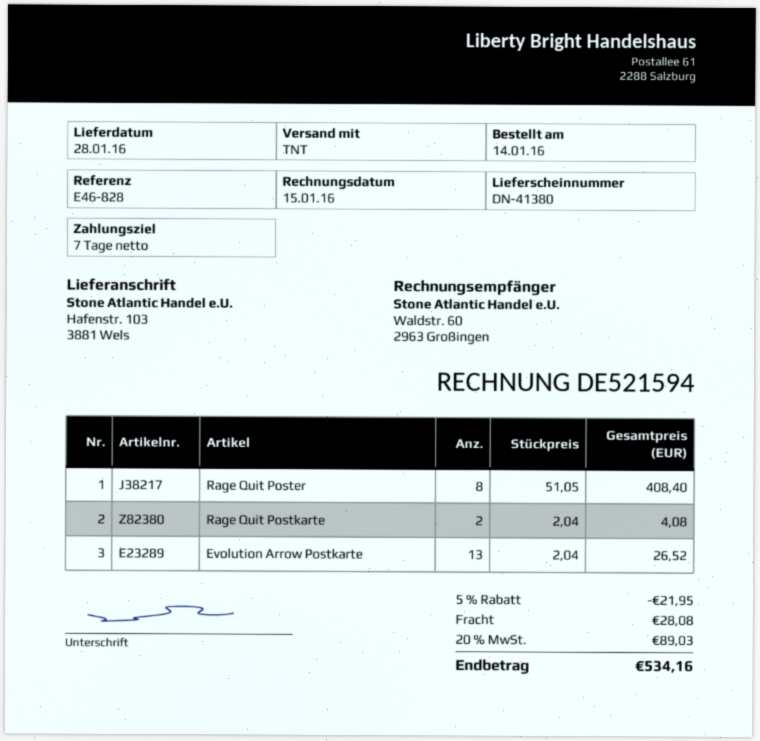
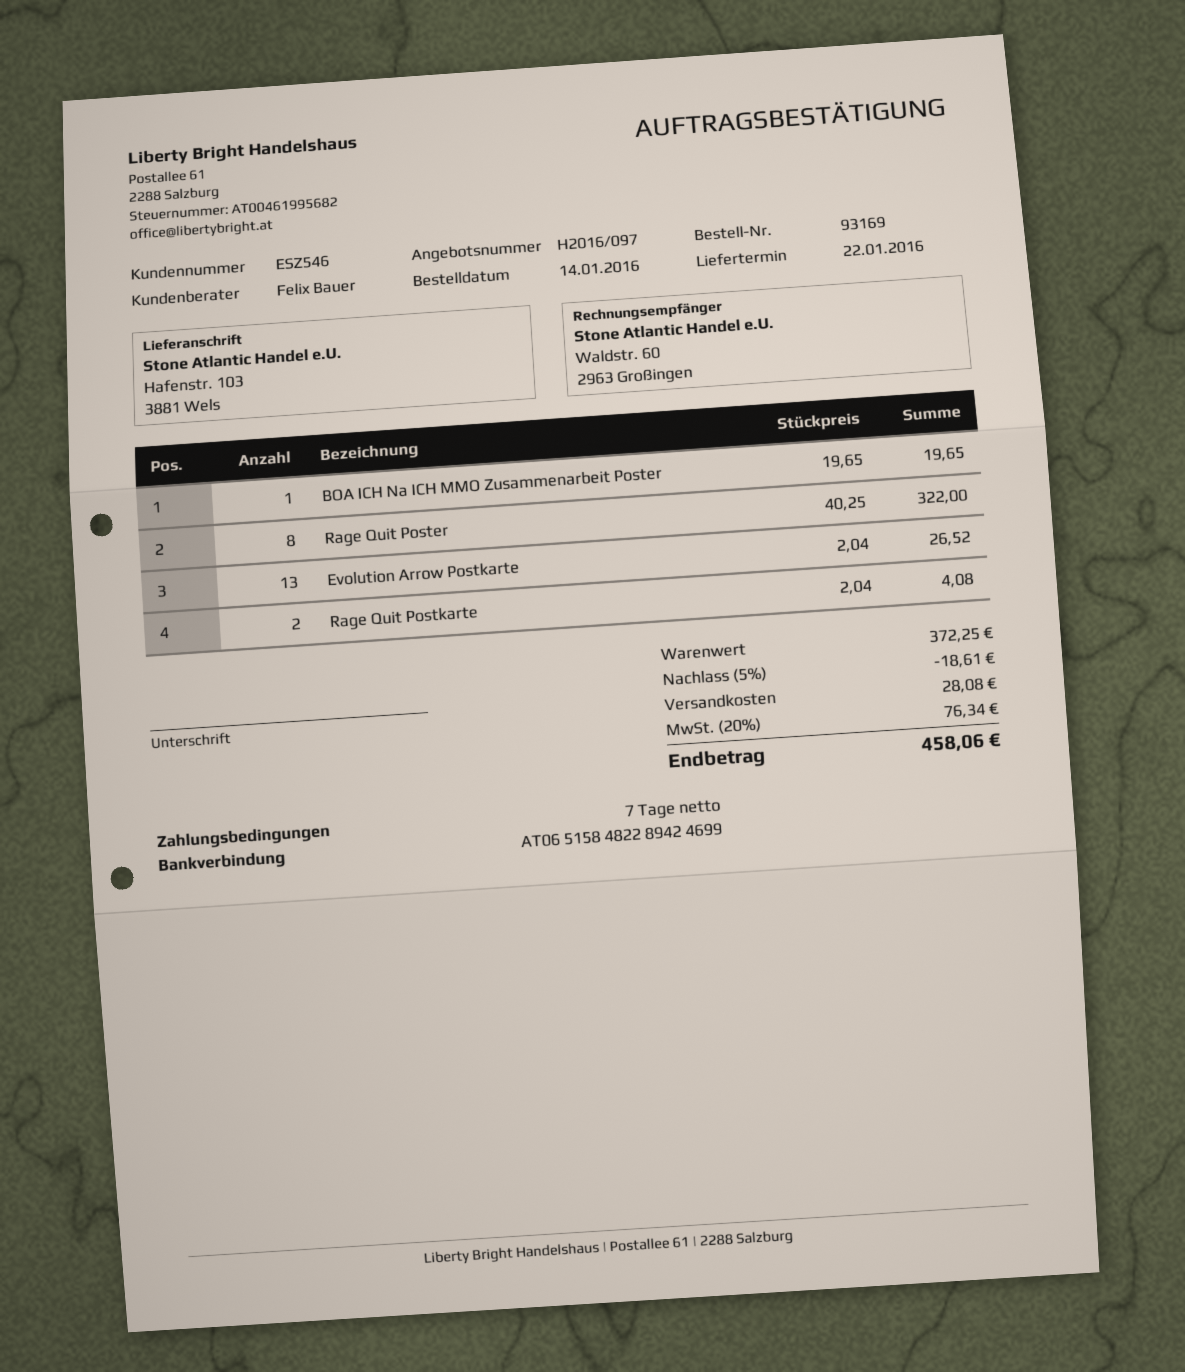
delivery date: 2016-01-28 -> 2016-01-22
Rage Quit Poster: 8 x 51.05 = 408.40 -> 8 x 40.25 = 322.00
BOA ICH Na ICH MMO Zusammenarbeit Poster: none -> 1 x 19.65 = 19.65
discount: 5% = 21.95 -> 5% = 18.61
tax: 20% = 89.03 -> 20% = 76.34
total: 534.16 -> 458.06

